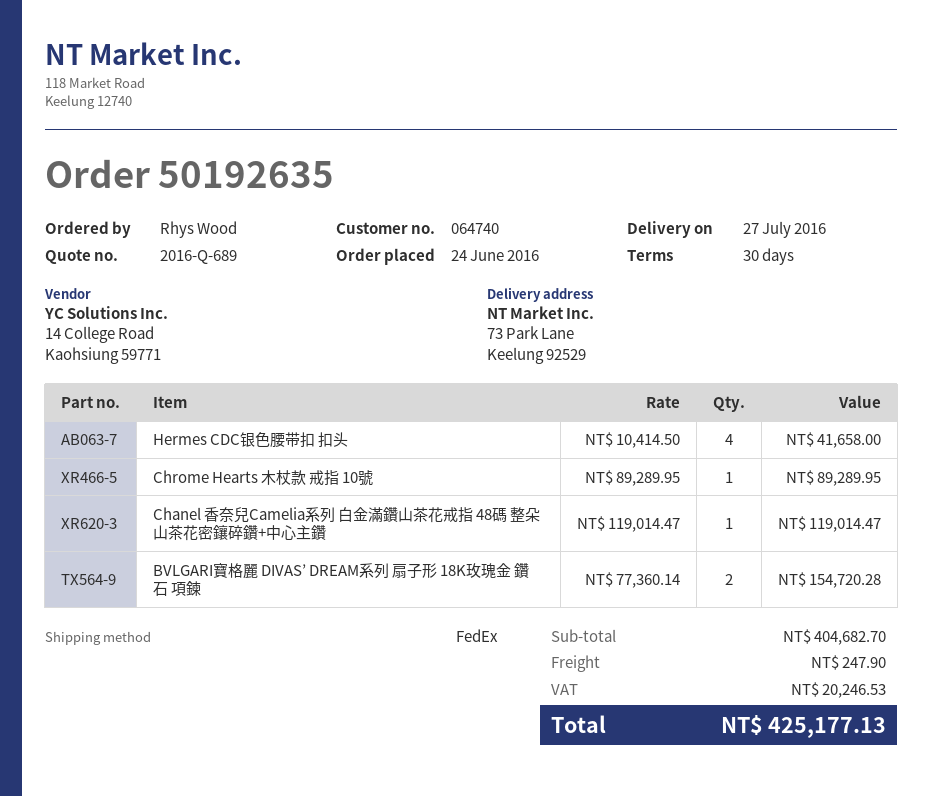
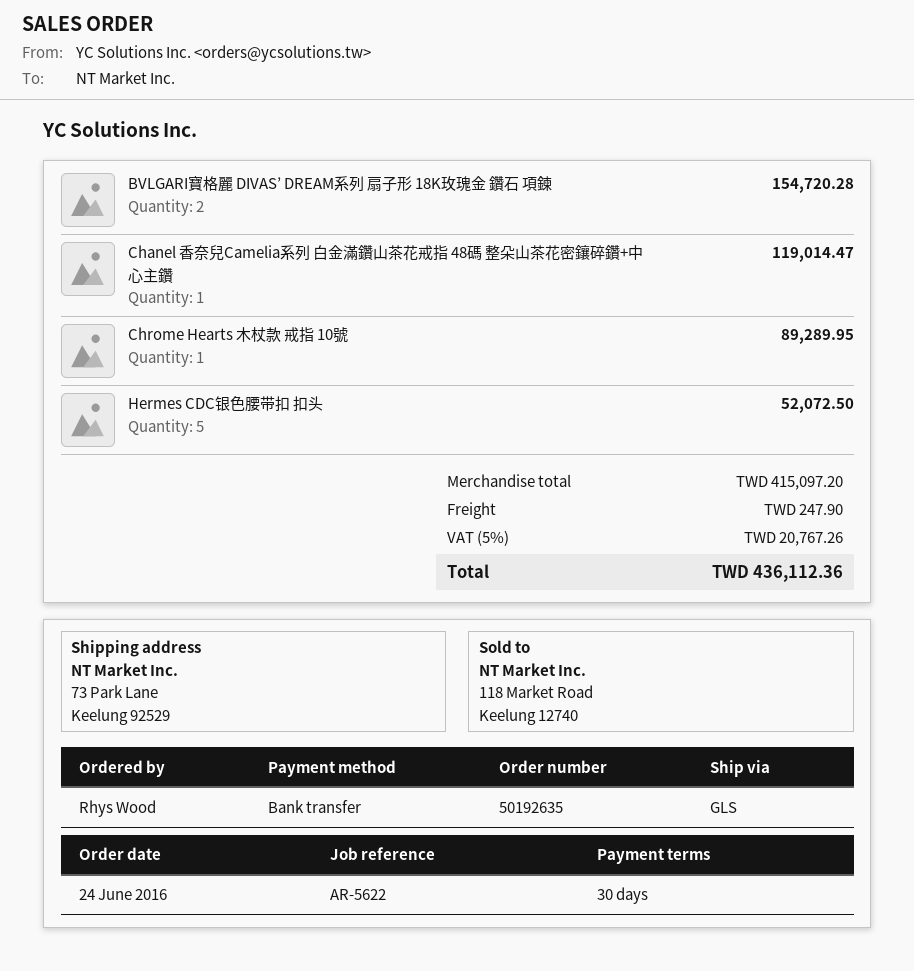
shipping method: FedEx -> GLS
Hermes CDC银色腰带扣 扣头: 4 for 41658.00 -> 5 for 52072.50
subtotal: 404682.70 -> 415097.20
tax: 20246.53 -> 20767.26
total: 425177.13 -> 436112.36

